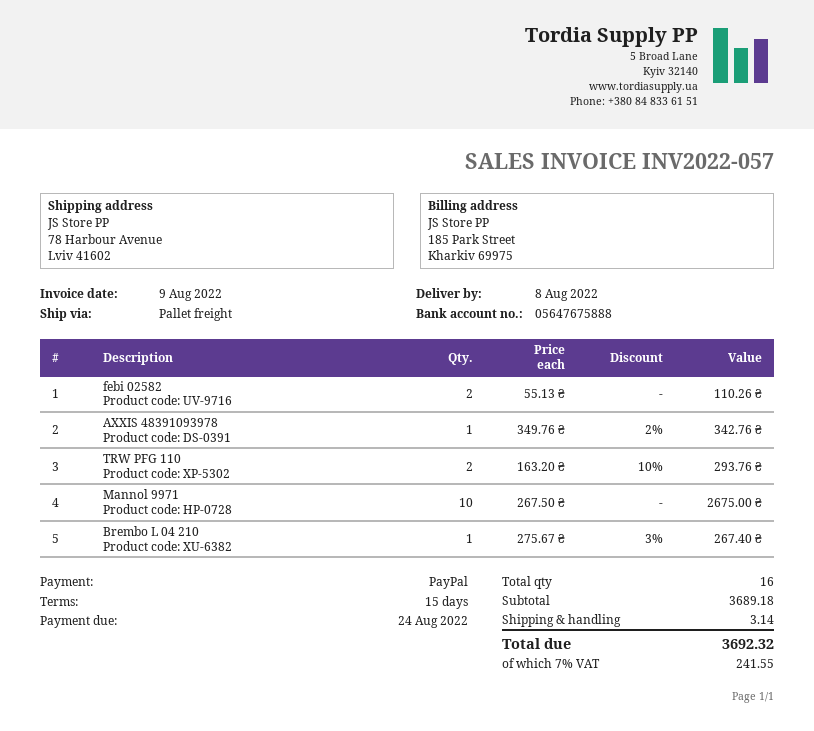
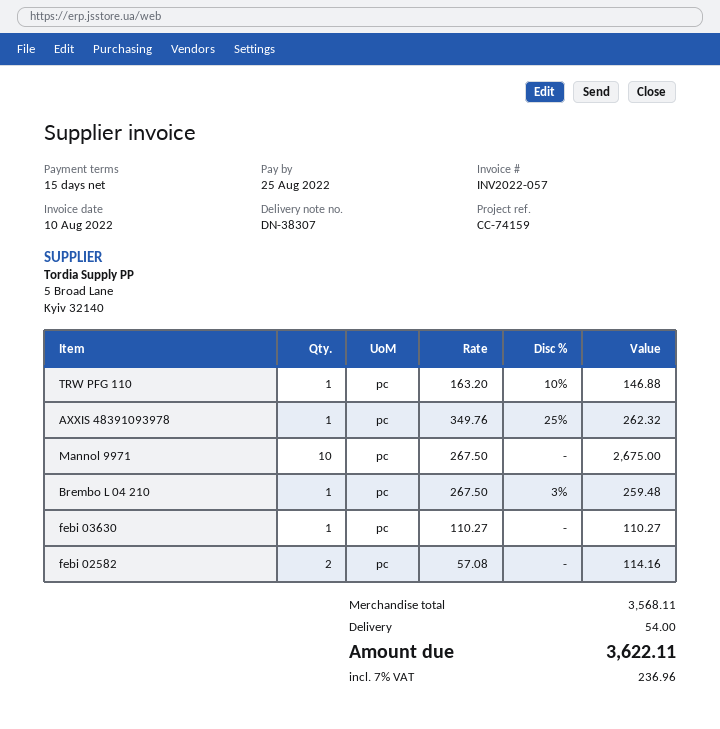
invoice date: 2022-08-09 -> 2022-08-10
due date: 2022-08-24 -> 2022-08-25
febi 02582: 2 x 55.13 = 110.26 -> 2 x 57.08 = 114.16
AXXIS 48391093978: 1 x 349.76 - 2% = 342.76 -> 1 x 349.76 - 25% = 262.32
TRW PFG 110: 2 x 163.20 - 10% = 293.76 -> 1 x 163.20 - 10% = 146.88
Brembo L 04 210: 1 x 275.67 - 3% = 267.40 -> 1 x 267.50 - 3% = 259.48
febi 03630: none -> 1 x 110.27 = 110.27
subtotal: 3689.18 -> 3568.11
shipping: 3.14 -> 54.00
tax: 7% = 241.55 -> 7% = 236.96
total: 3692.32 -> 3622.11

